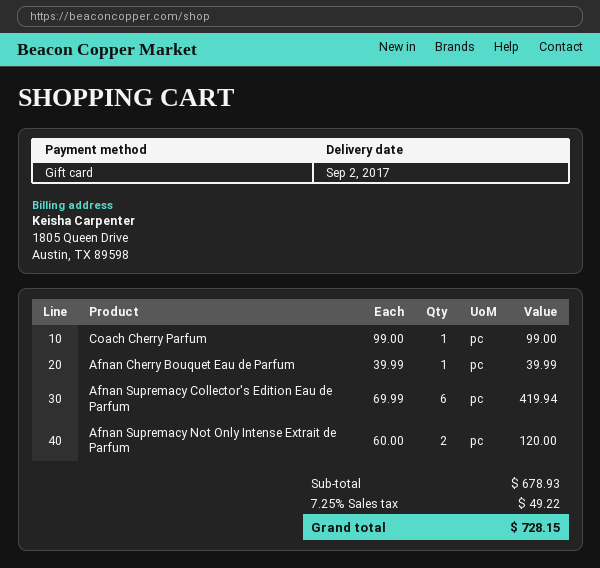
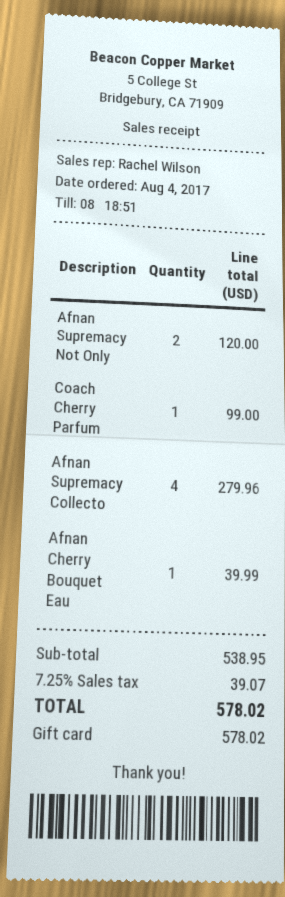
Afnan Supremacy Collector's Edition Eau de Parfum: 6 for 419.94 -> 4 for 279.96
subtotal: 678.93 -> 538.95
tax: 7.25% = 49.22 -> 7.25% = 39.07
total: 728.15 -> 578.02

